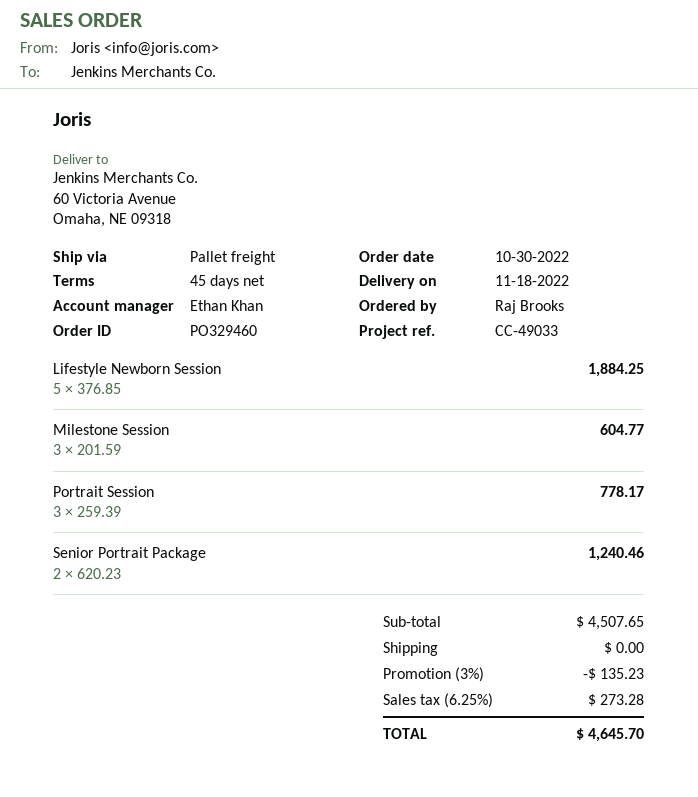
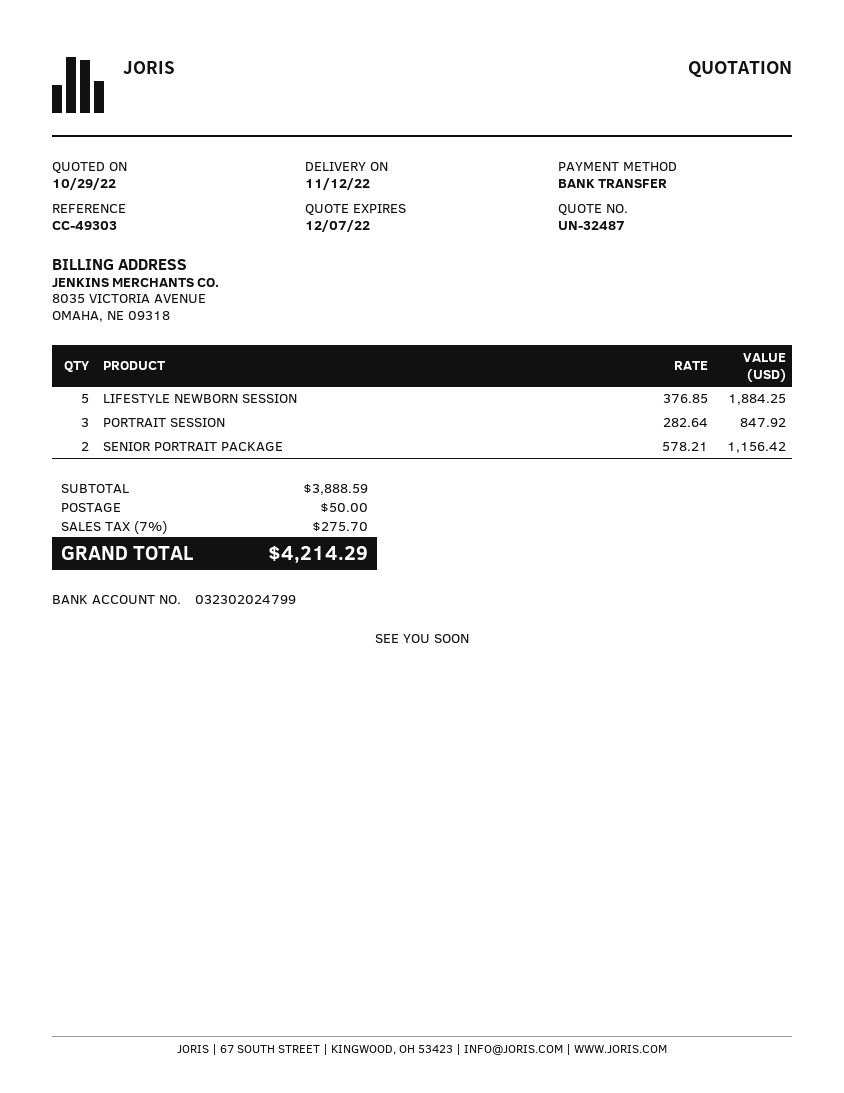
delivery date: 2022-11-18 -> 2022-11-12
reference: CC-49033 -> CC-49303
Milestone Session: 3 x 201.59 = 604.77 -> none
Portrait Session: 3 x 259.39 = 778.17 -> 3 x 282.64 = 847.92
Senior Portrait Package: 2 x 620.23 = 1240.46 -> 2 x 578.21 = 1156.42
subtotal: 4507.65 -> 3888.59
discount: 3% = 135.23 -> none
shipping: 0.00 -> 50.00
tax: 6.25% = 273.28 -> 7% = 275.70
total: 4645.70 -> 4214.29

